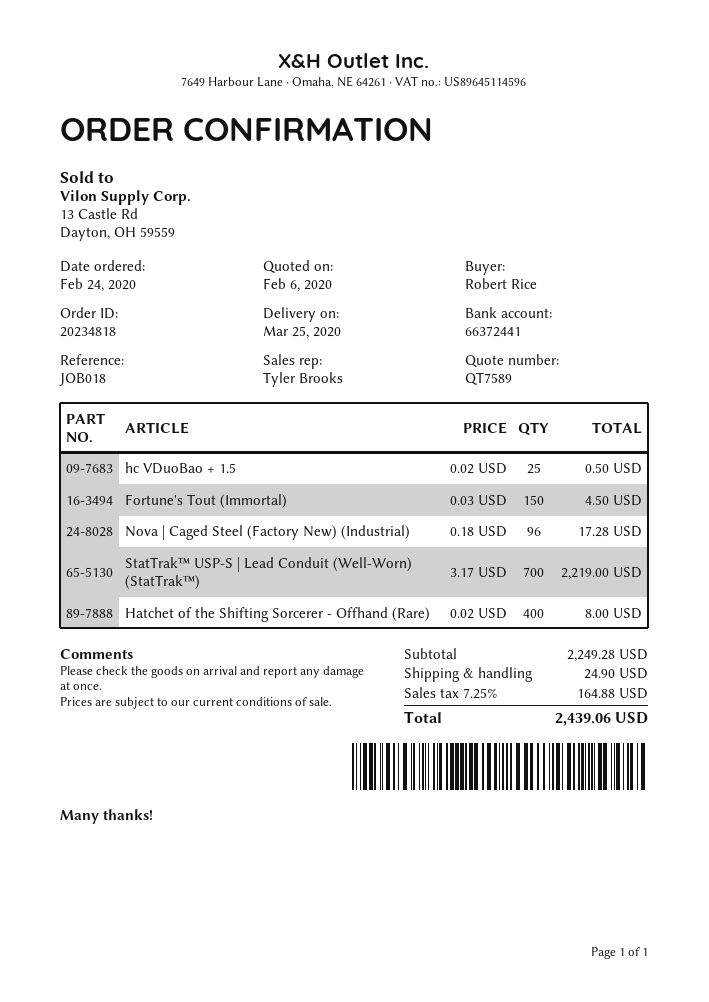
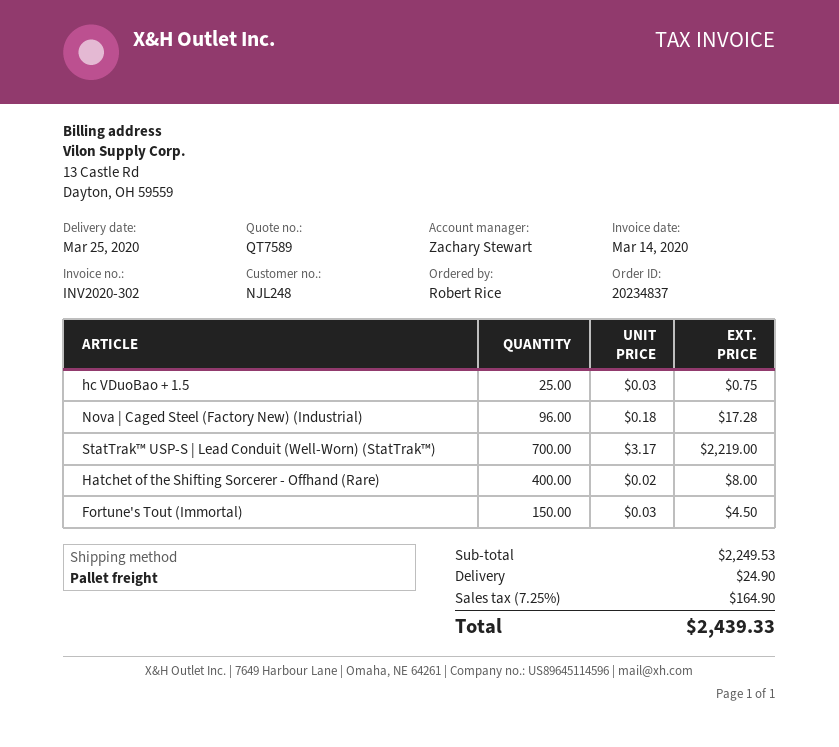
order number: 20234818 -> 20234837
sales rep: Tyler Brooks -> Zachary Stewart
hc VDuoBao + 1.5: 25 x 0.02 = 0.50 -> 25 x 0.03 = 0.75
subtotal: 2249.28 -> 2249.53
tax: 7.25% = 164.88 -> 7.25% = 164.90
total: 2439.06 -> 2439.33

